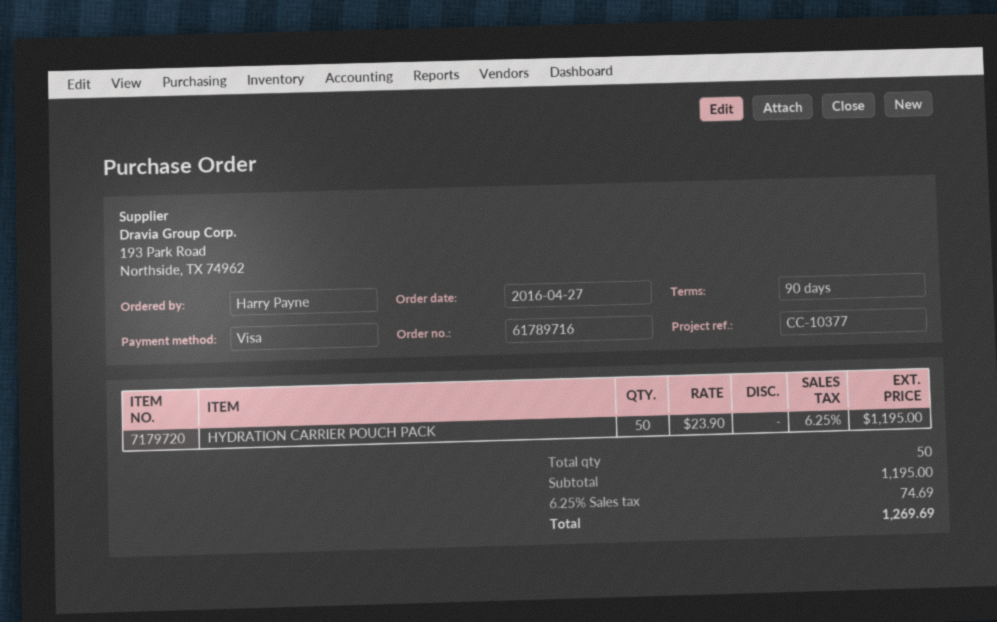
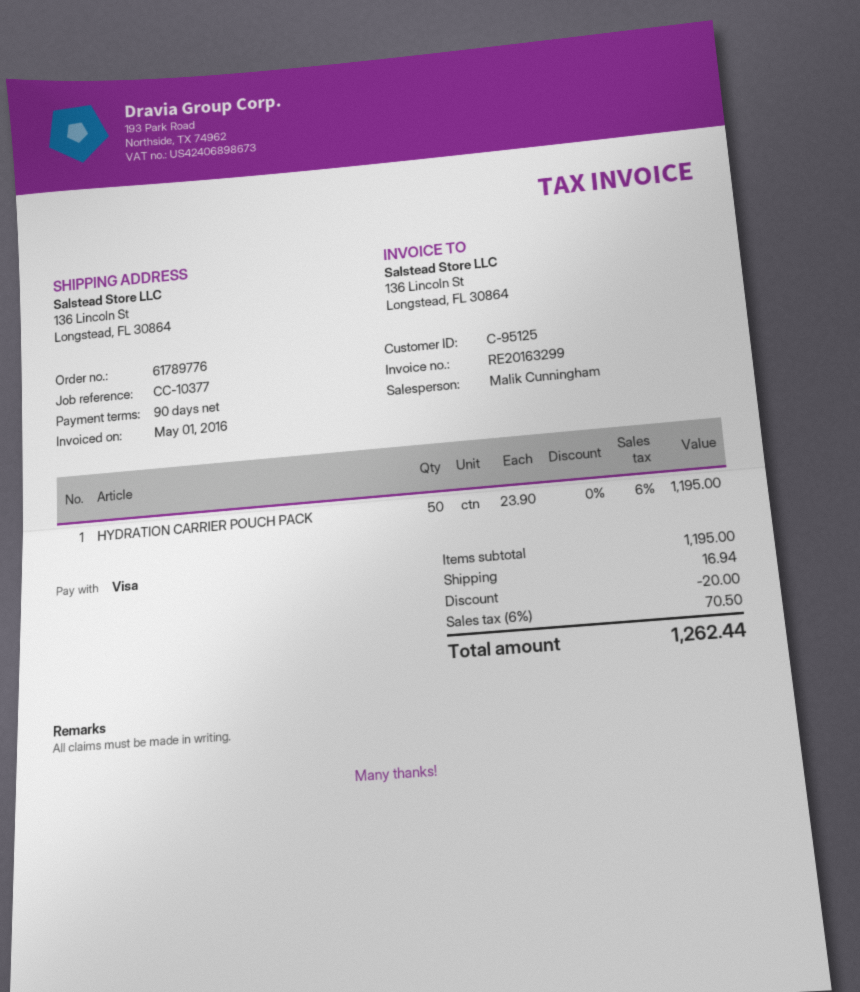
order number: 61789716 -> 61789776
discount: none -> 20.00
shipping: none -> 16.94
tax: 6.25% = 74.69 -> 6% = 70.50
total: 1269.69 -> 1262.44

